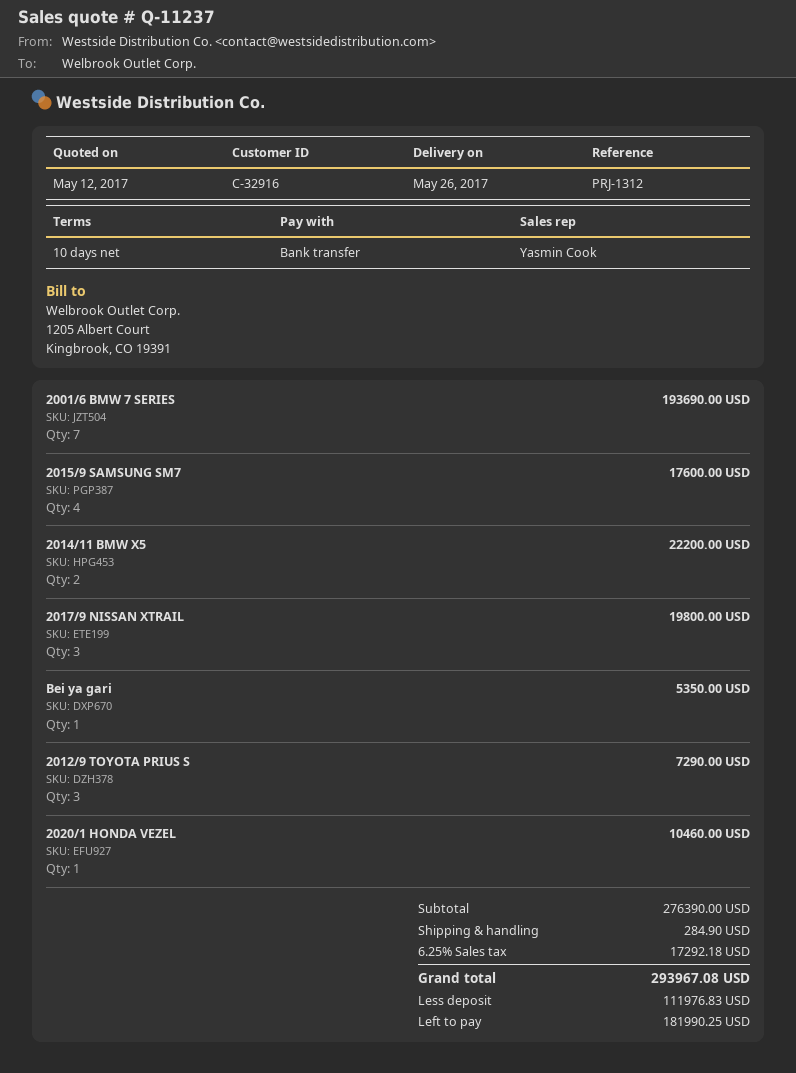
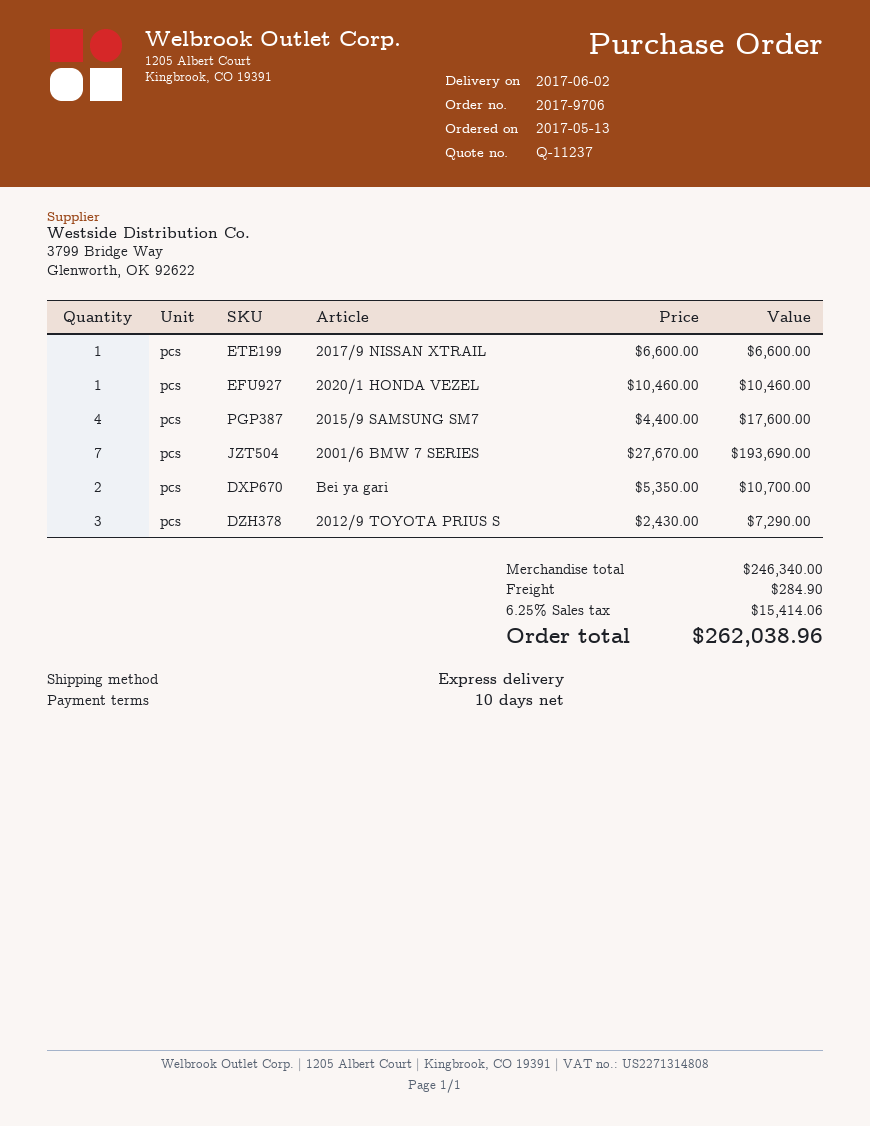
delivery date: 2017-05-26 -> 2017-06-02
2014/11 BMW X5: 2 for 22200.00 -> none
2017/9 NISSAN XTRAIL: 3 for 19800.00 -> 1 for 6600.00
Bei ya gari: 1 for 5350.00 -> 2 for 10700.00
subtotal: 276390.00 -> 246340.00
tax: 6.25% = 17292.18 -> 6.25% = 15414.06
total: 293967.08 -> 262038.96

